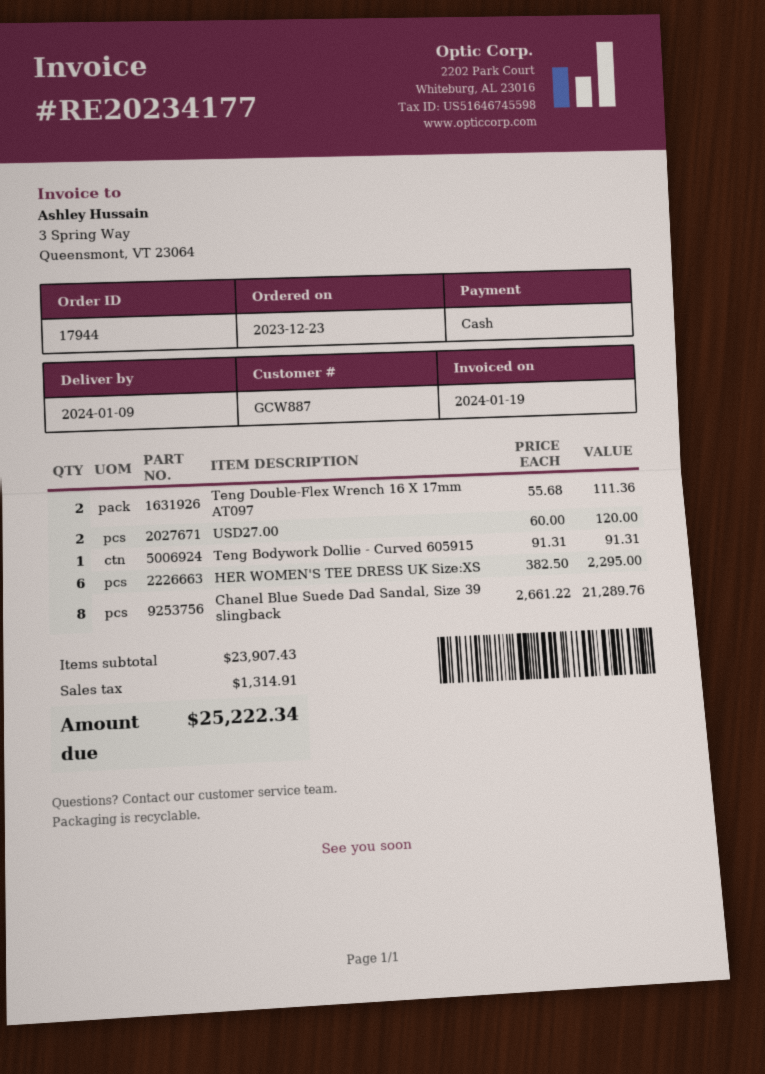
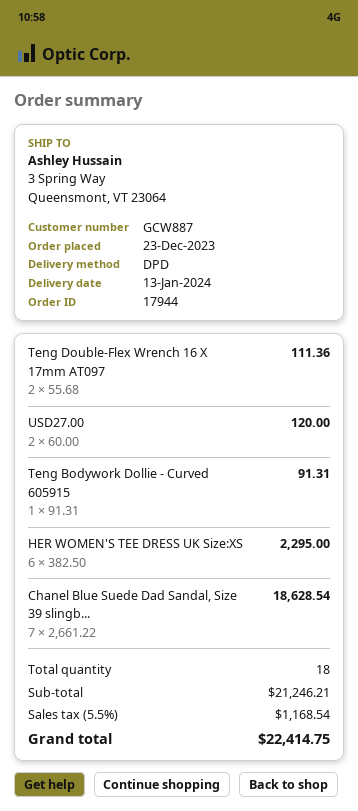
delivery date: 2024-01-09 -> 2024-01-13
Chanel Blue Suede Dad Sandal, Size 39 slingback: 8 x 2661.22 = 21289.76 -> 7 x 2661.22 = 18628.54
subtotal: 23907.43 -> 21246.21
tax: 1314.91 -> 1168.54
total: 25222.34 -> 22414.75

